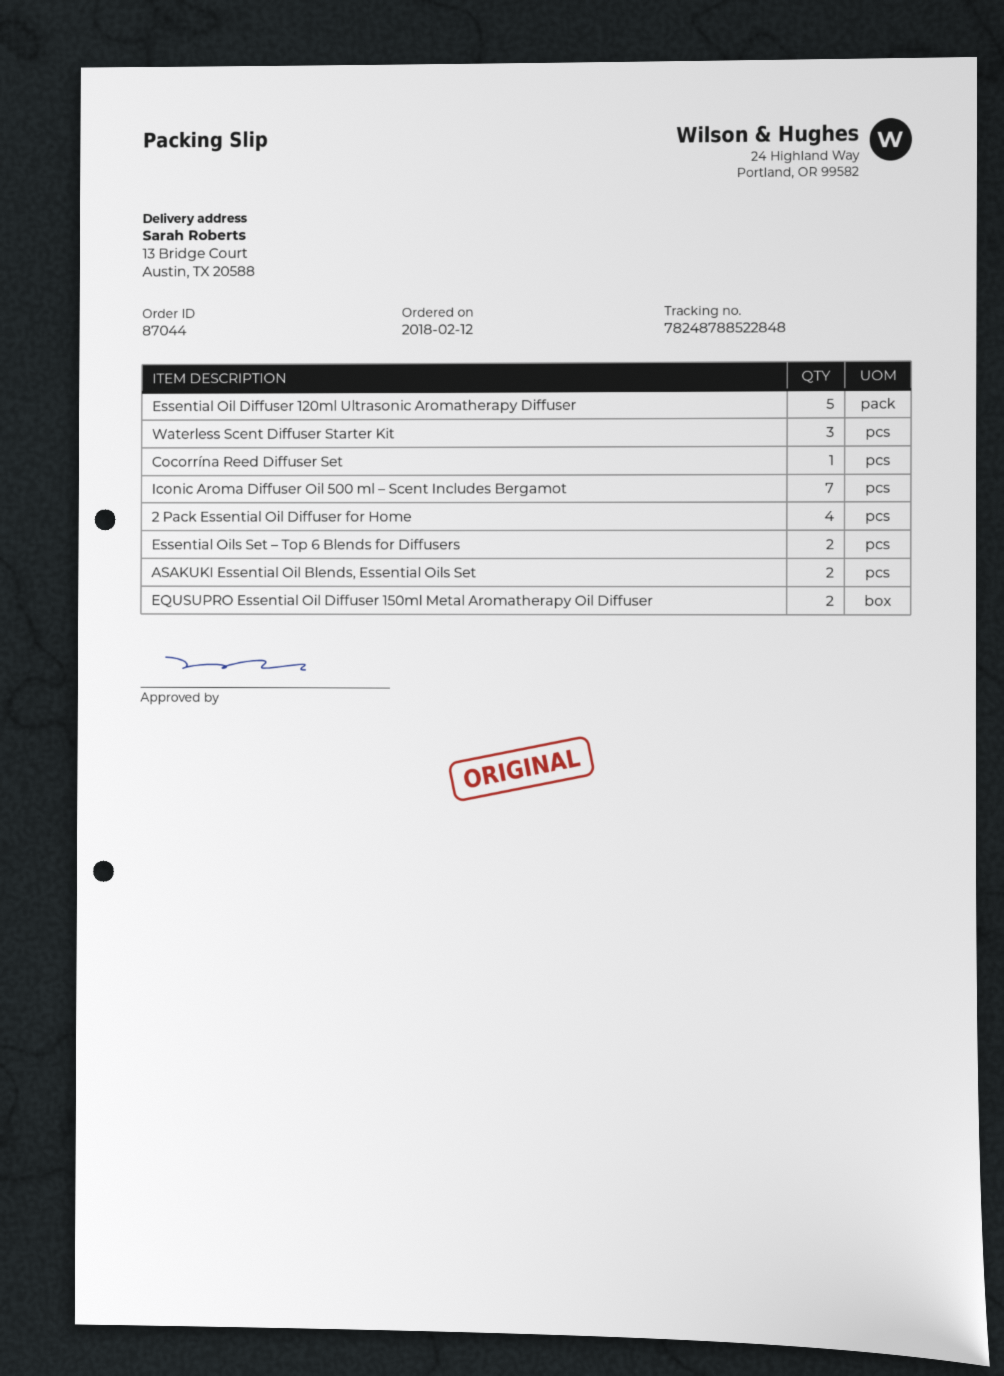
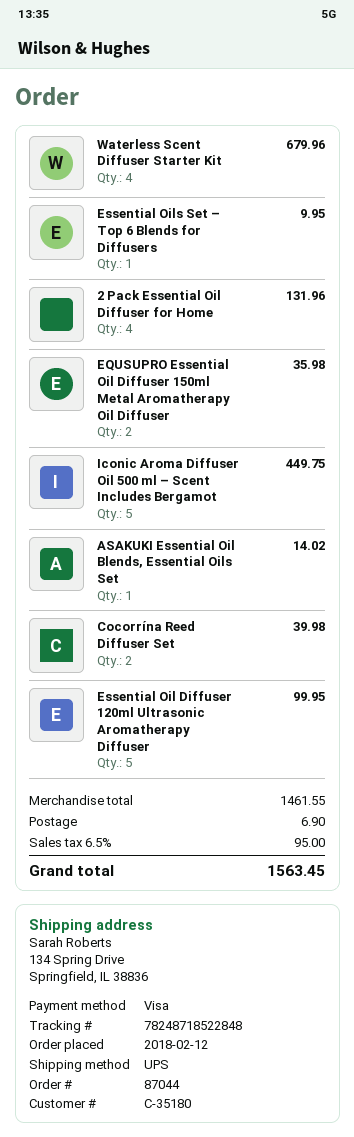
tracking number: 78248788522848 -> 78248718522848
ship to: 13 Bridge Court, Austin, TX 20588 -> 134 Spring Drive, Springfield, IL 38836
Waterless Scent Diffuser Starter Kit: 3 -> 4
Cocorrína Reed Diffuser Set: 1 -> 2
Iconic Aroma Diffuser Oil 500 ml – Scent Includes Bergamot: 7 -> 5
Essential Oils Set – Top 6 Blends for Diffusers: 2 -> 1
ASAKUKI Essential Oil Blends, Essential Oils Set: 2 -> 1

